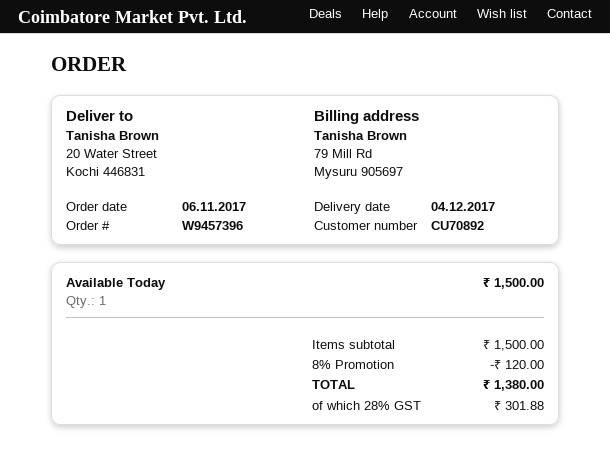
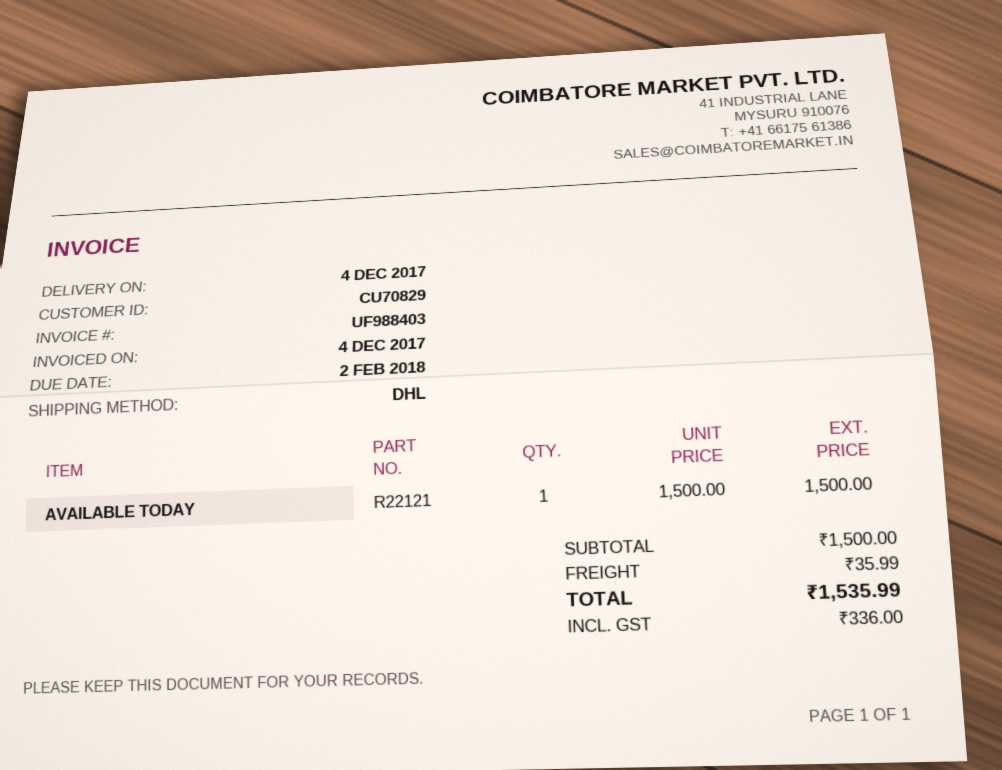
customer number: CU70892 -> CU70829
discount: 8% = 120.00 -> none
shipping: none -> 35.99
tax: 301.88 -> 336.00
total: 1380.00 -> 1535.99

